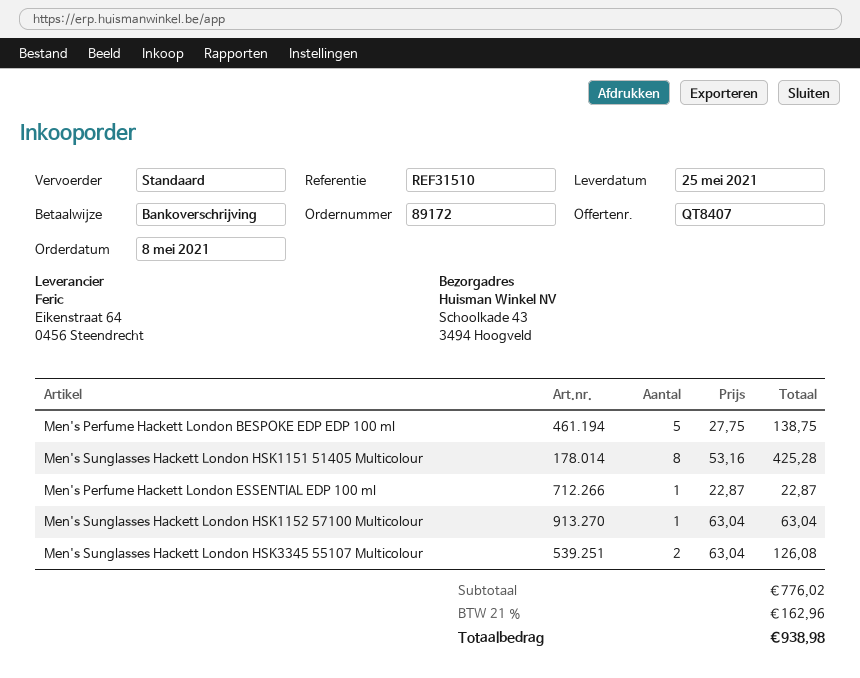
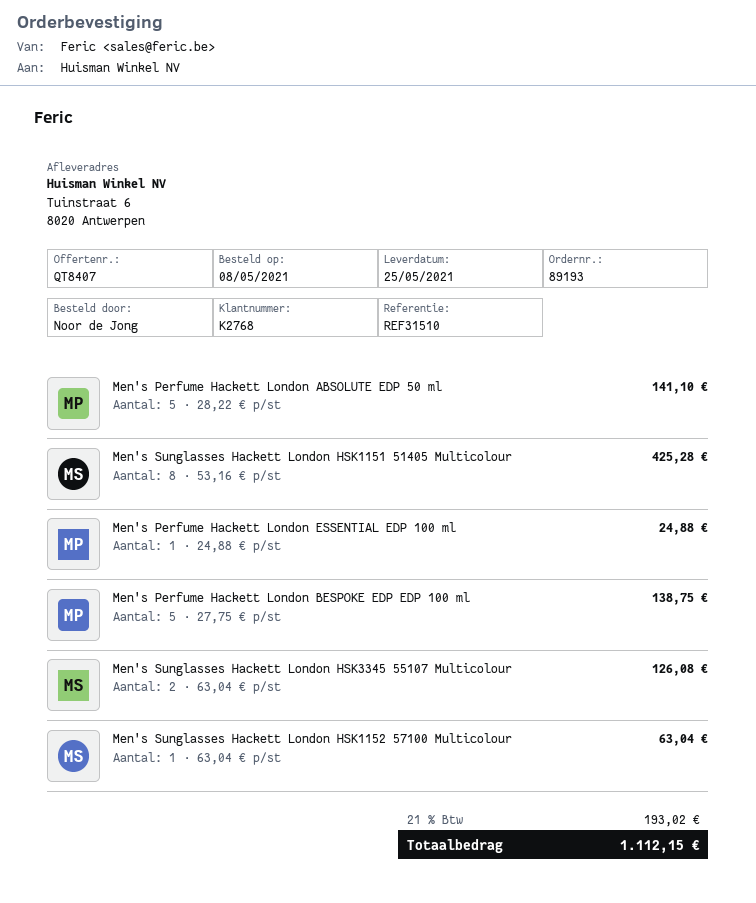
order number: 89172 -> 89193
ship to: Schoolkade 43, 3494 Hoogveld -> Tuinstraat 6, 8020 Antwerpen
Men's Perfume Hackett London ESSENTIAL EDP 100 ml: 1 x 22.87 = 22.87 -> 1 x 24.88 = 24.88
Men's Perfume Hackett London ABSOLUTE EDP 50 ml: none -> 5 x 28.22 = 141.10
tax: 21% = 162.96 -> 21% = 193.02
total: 938.98 -> 1112.15

